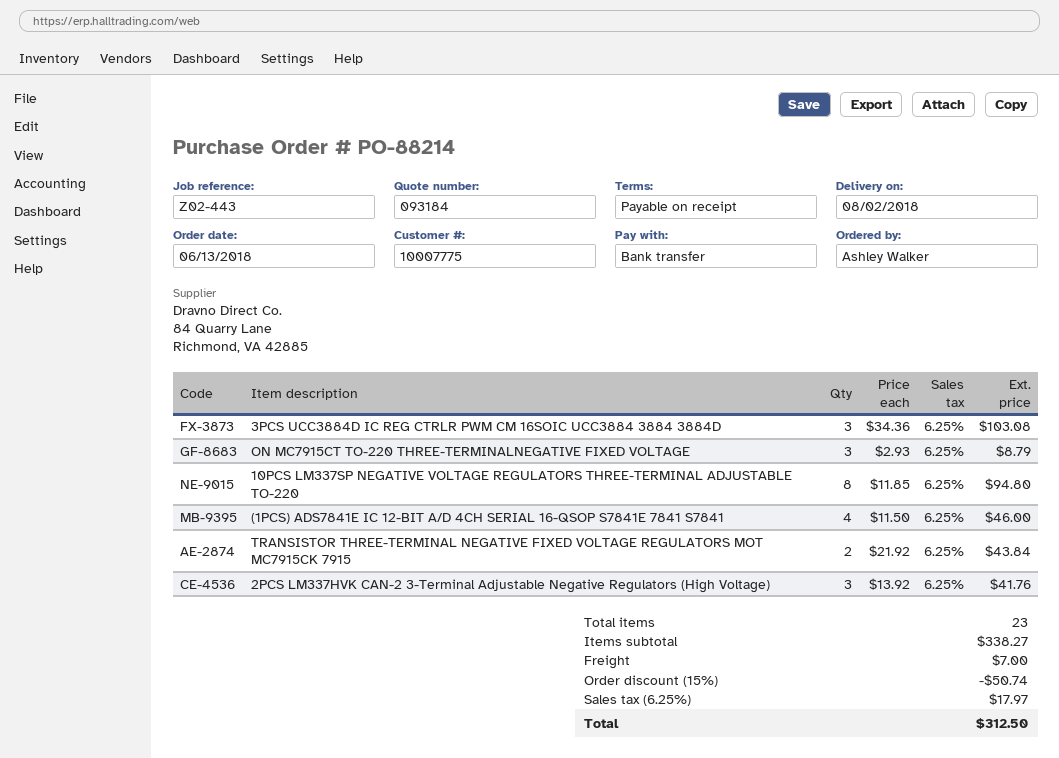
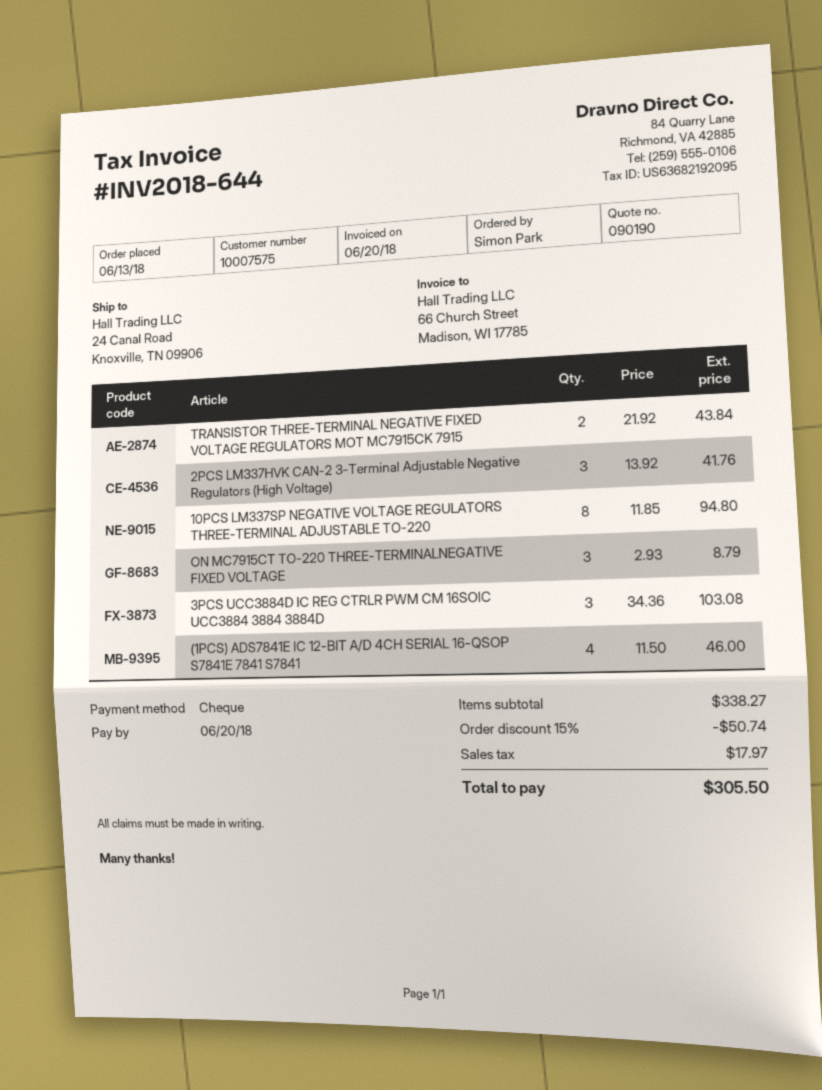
quote number: 093184 -> 090190
customer number: 10007775 -> 10007575
ordered by: Ashley Walker -> Simon Park
payment method: bank transfer -> cheque
shipping: 7.00 -> none
total: 312.50 -> 305.50

